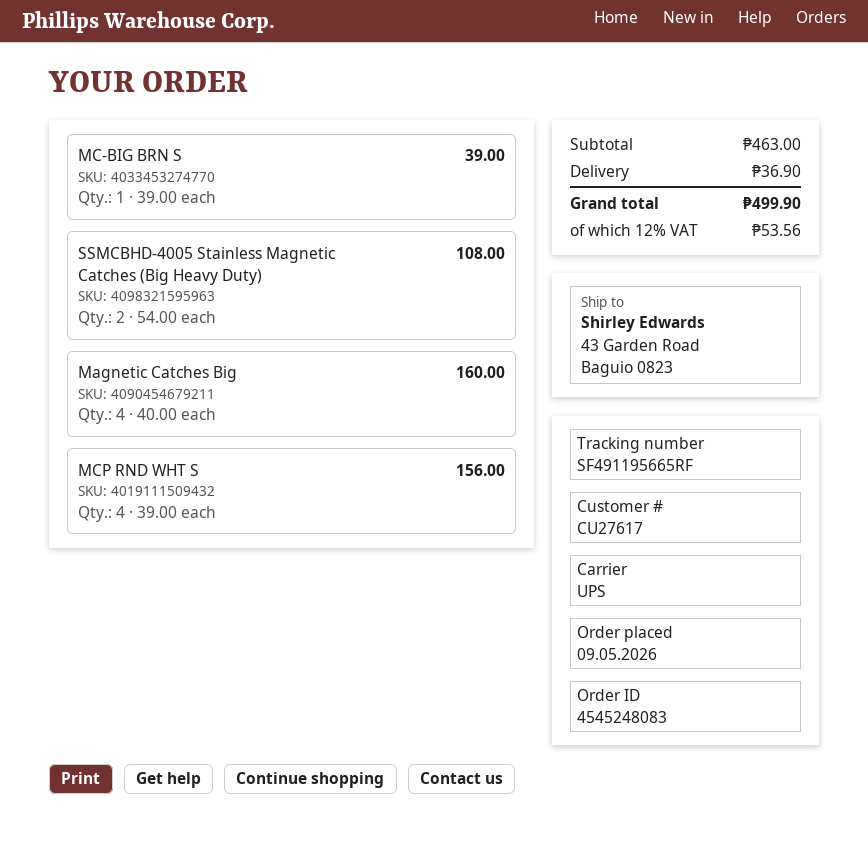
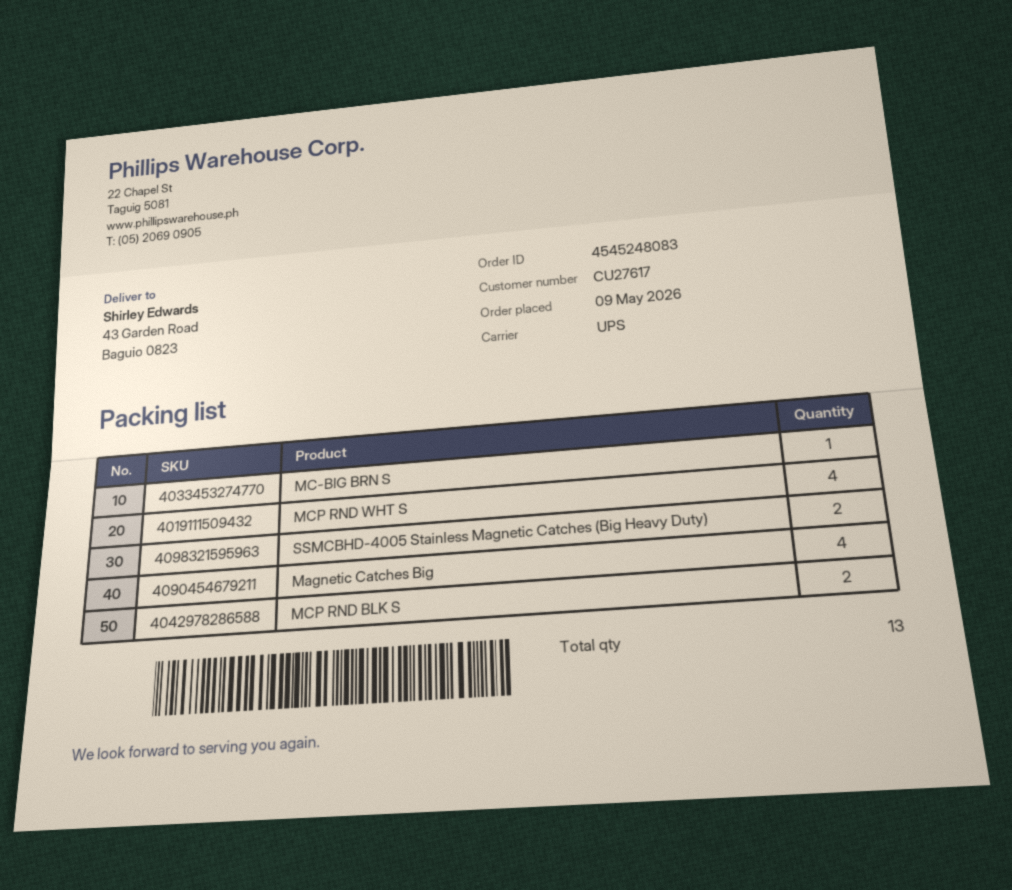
MCP RND BLK S: none -> 2

